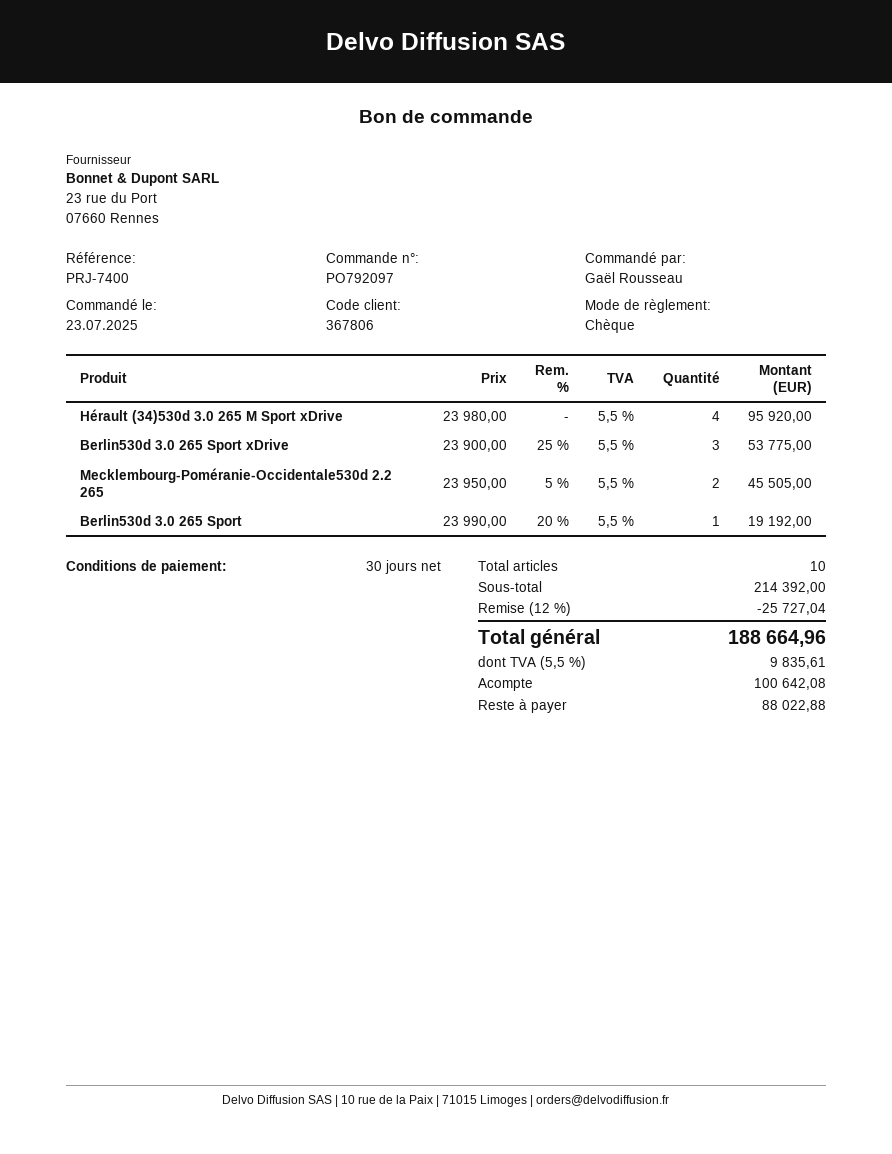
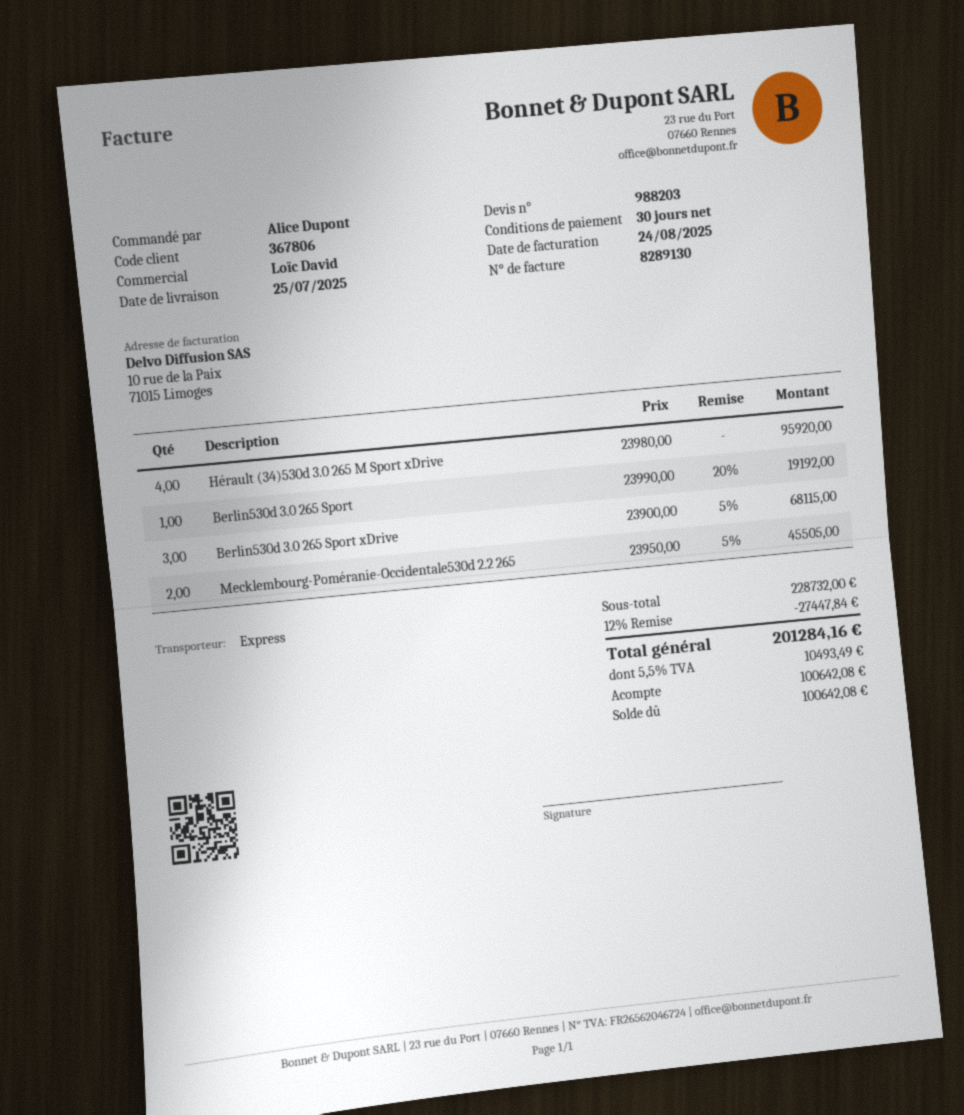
ordered by: Gaël Rousseau -> Alice Dupont
Berlin530d 3.0 265 Sport xDrive: 3 x 23900.00 - 25% = 53775.00 -> 3 x 23900.00 - 5% = 68115.00
subtotal: 214392.00 -> 228732.00
discount: 12% = 25727.04 -> 12% = 27447.84
tax: 5.5% = 9835.61 -> 5.5% = 10493.49
total: 188664.96 -> 201284.16
balance: 88022.88 -> 100642.08

